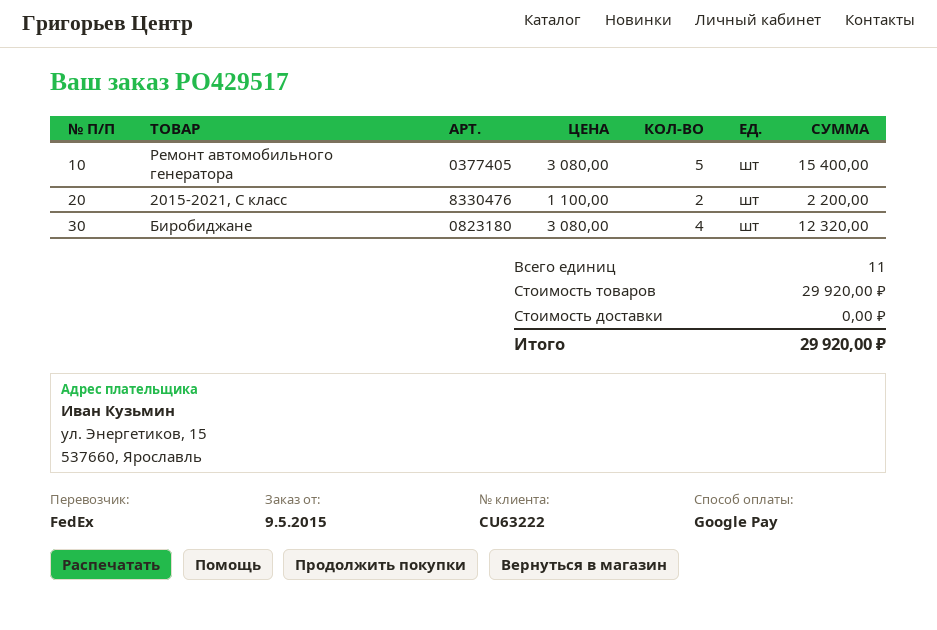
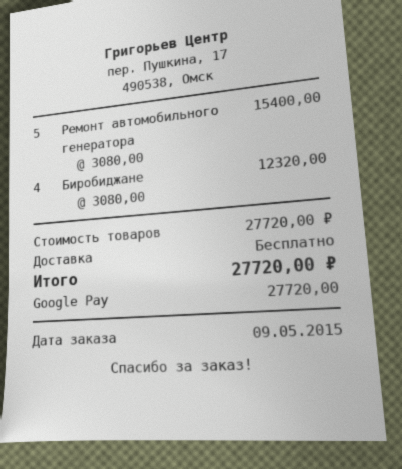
2015-2021, C класс: 2 x 1100.00 = 2200.00 -> none
subtotal: 29920.00 -> 27720.00
total: 29920.00 -> 27720.00

